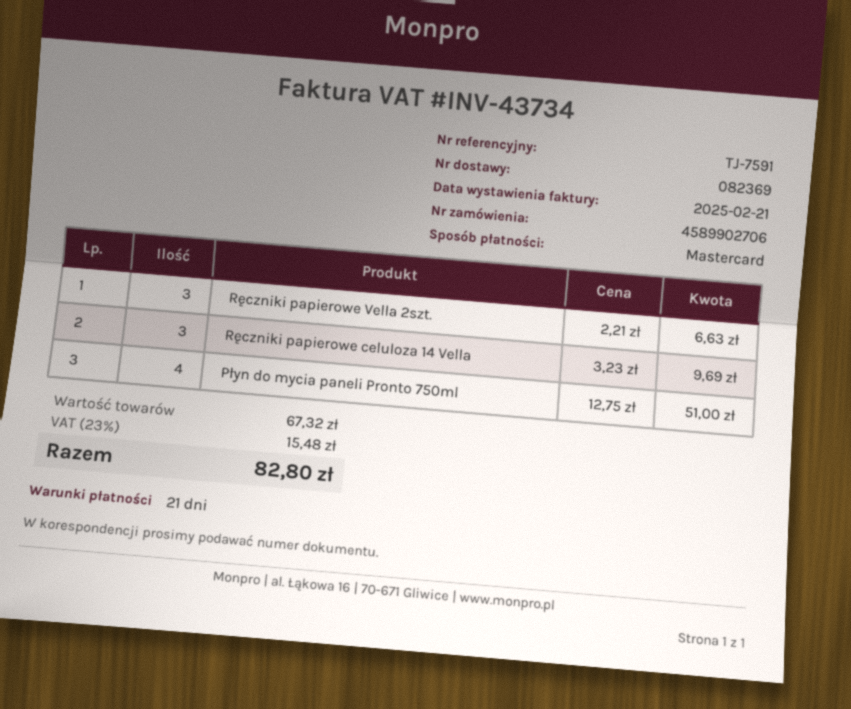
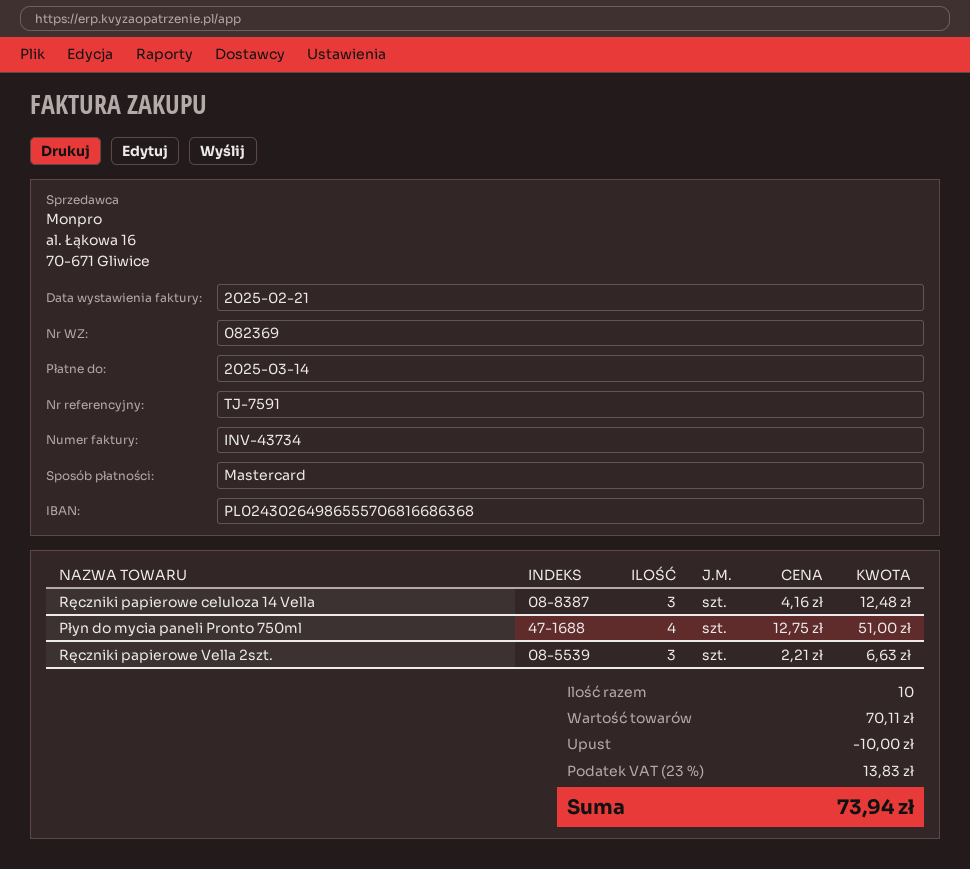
Ręczniki papierowe celuloza 14 Vella: 3 x 3.23 = 9.69 -> 3 x 4.16 = 12.48
subtotal: 67.32 -> 70.11
discount: none -> 10.00
tax: 23% = 15.48 -> 23% = 13.83
total: 82.80 -> 73.94

